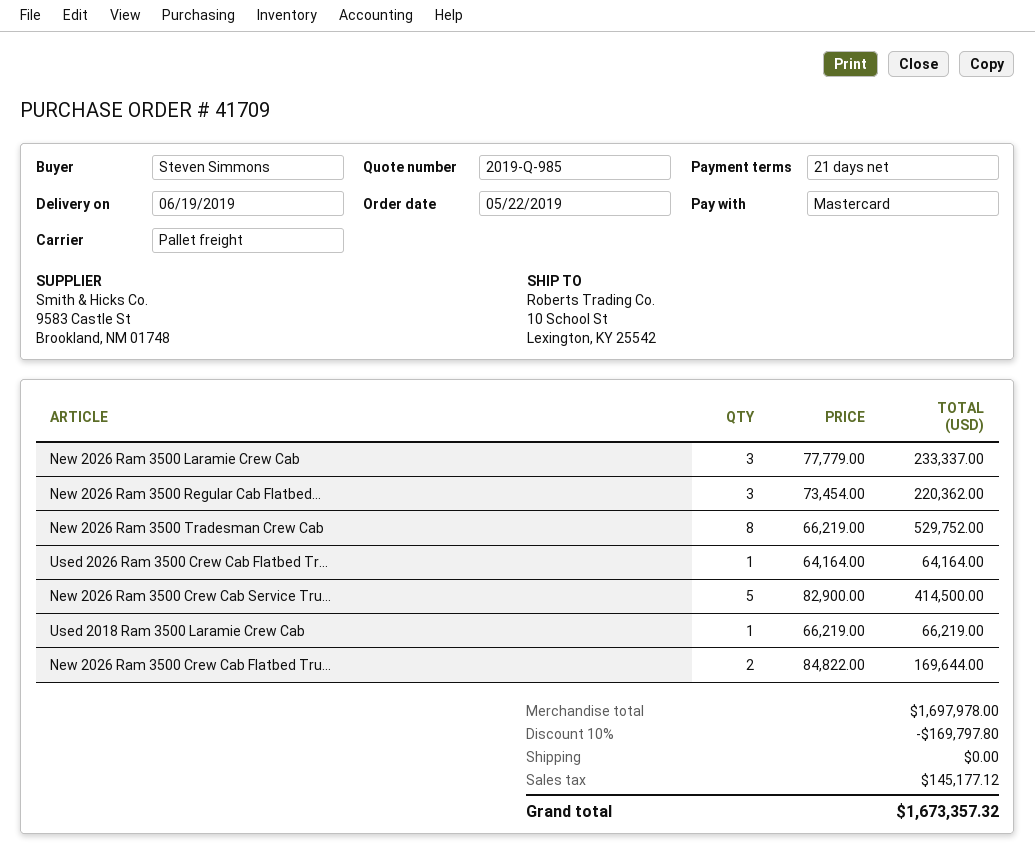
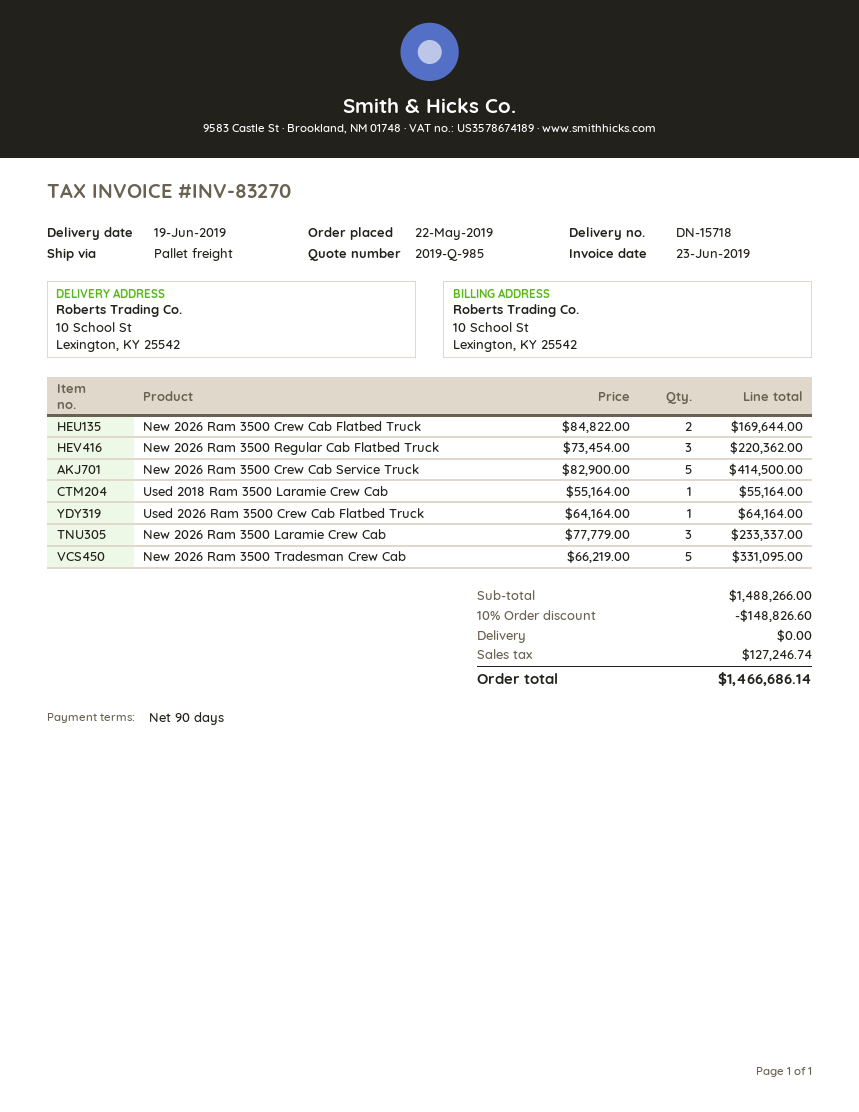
payment terms: 21 days -> 90 days
New 2026 Ram 3500 Tradesman Crew Cab: 8 x 66219.00 = 529752.00 -> 5 x 66219.00 = 331095.00
Used 2018 Ram 3500 Laramie Crew Cab: 1 x 66219.00 = 66219.00 -> 1 x 55164.00 = 55164.00
subtotal: 1697978.00 -> 1488266.00
discount: 10% = 169797.80 -> 10% = 148826.60
tax: 145177.12 -> 127246.74
total: 1673357.32 -> 1466686.14

